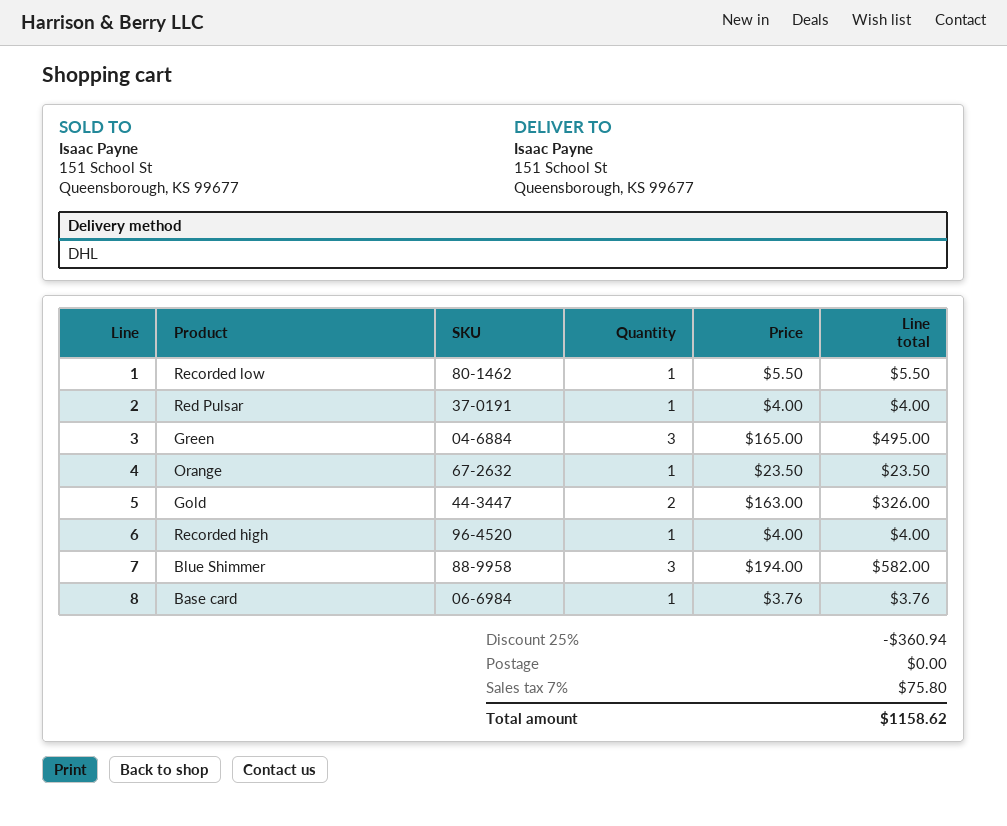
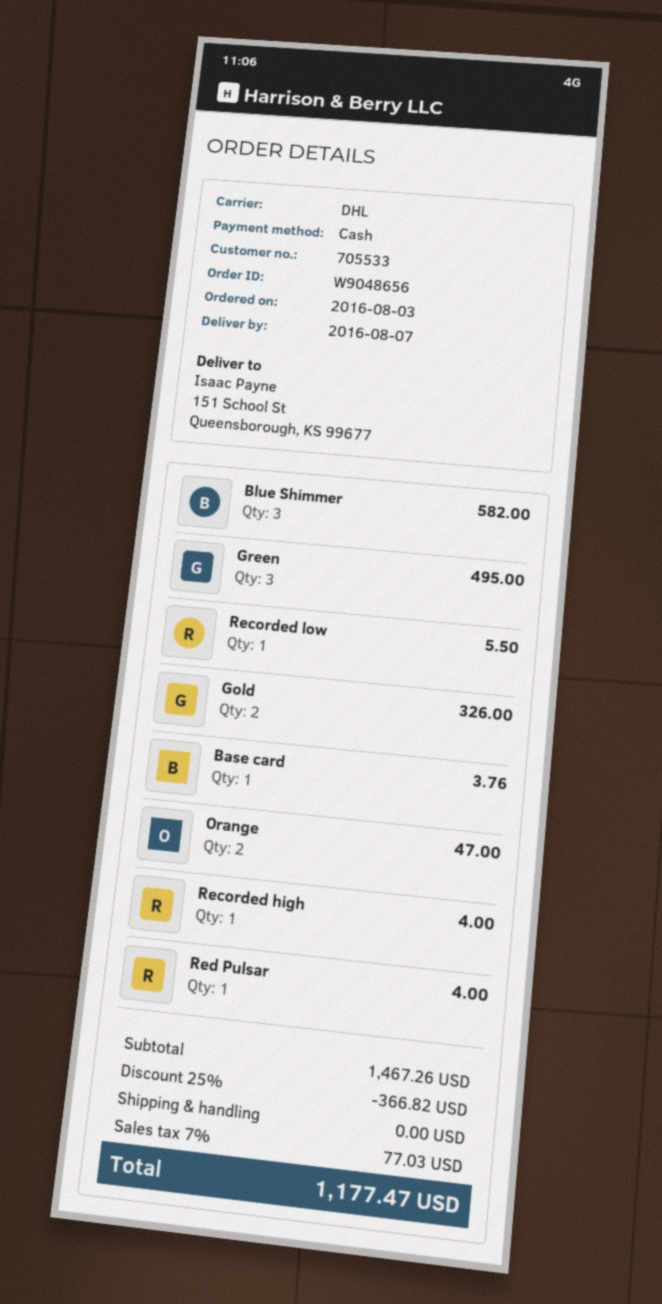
Orange: 1 for 23.50 -> 2 for 47.00
discount: 25% = 360.94 -> 25% = 366.82
tax: 7% = 75.80 -> 7% = 77.03
total: 1158.62 -> 1177.47

